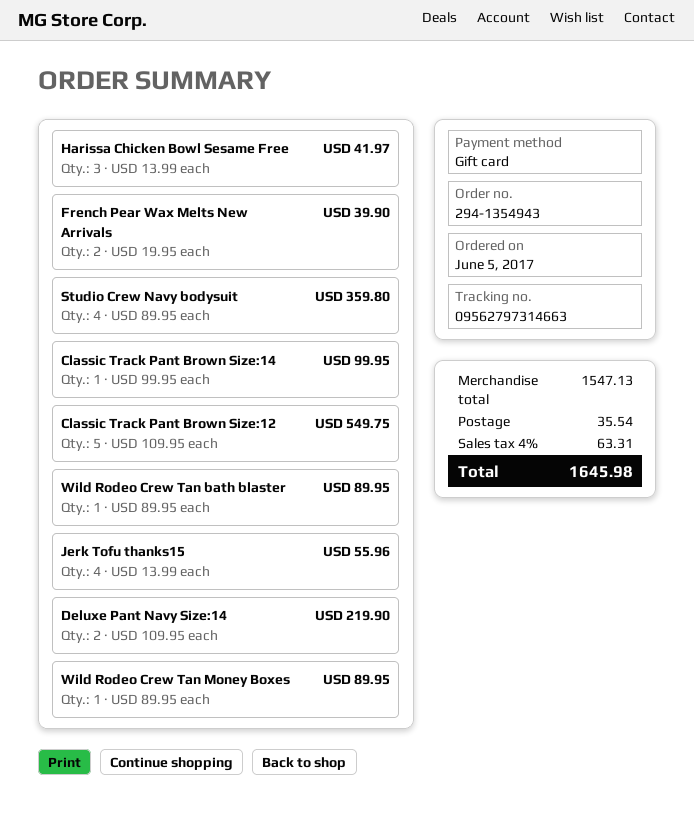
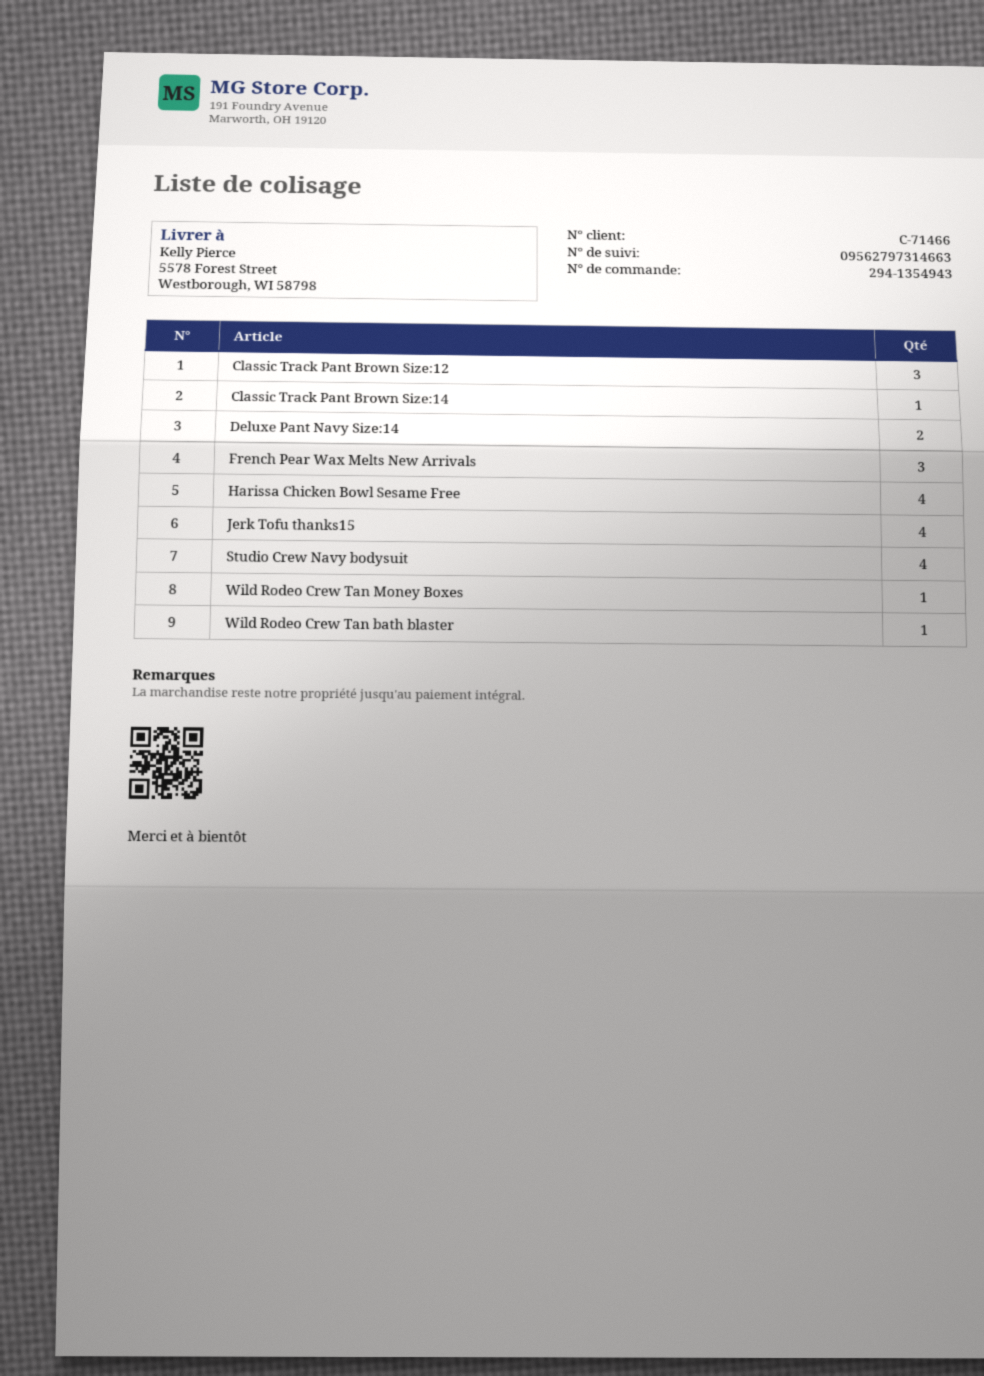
Harissa Chicken Bowl Sesame Free: 3 -> 4
French Pear Wax Melts New Arrivals: 2 -> 3
Classic Track Pant Brown Size:12: 5 -> 3

